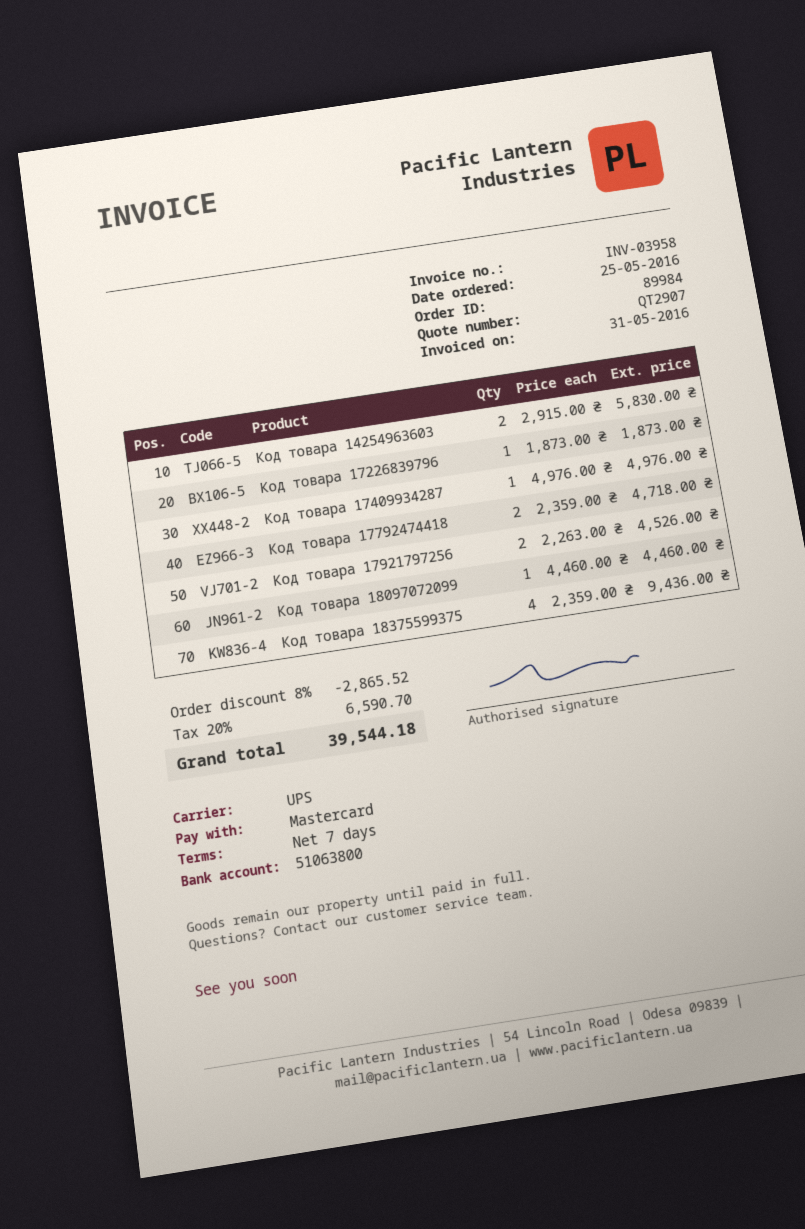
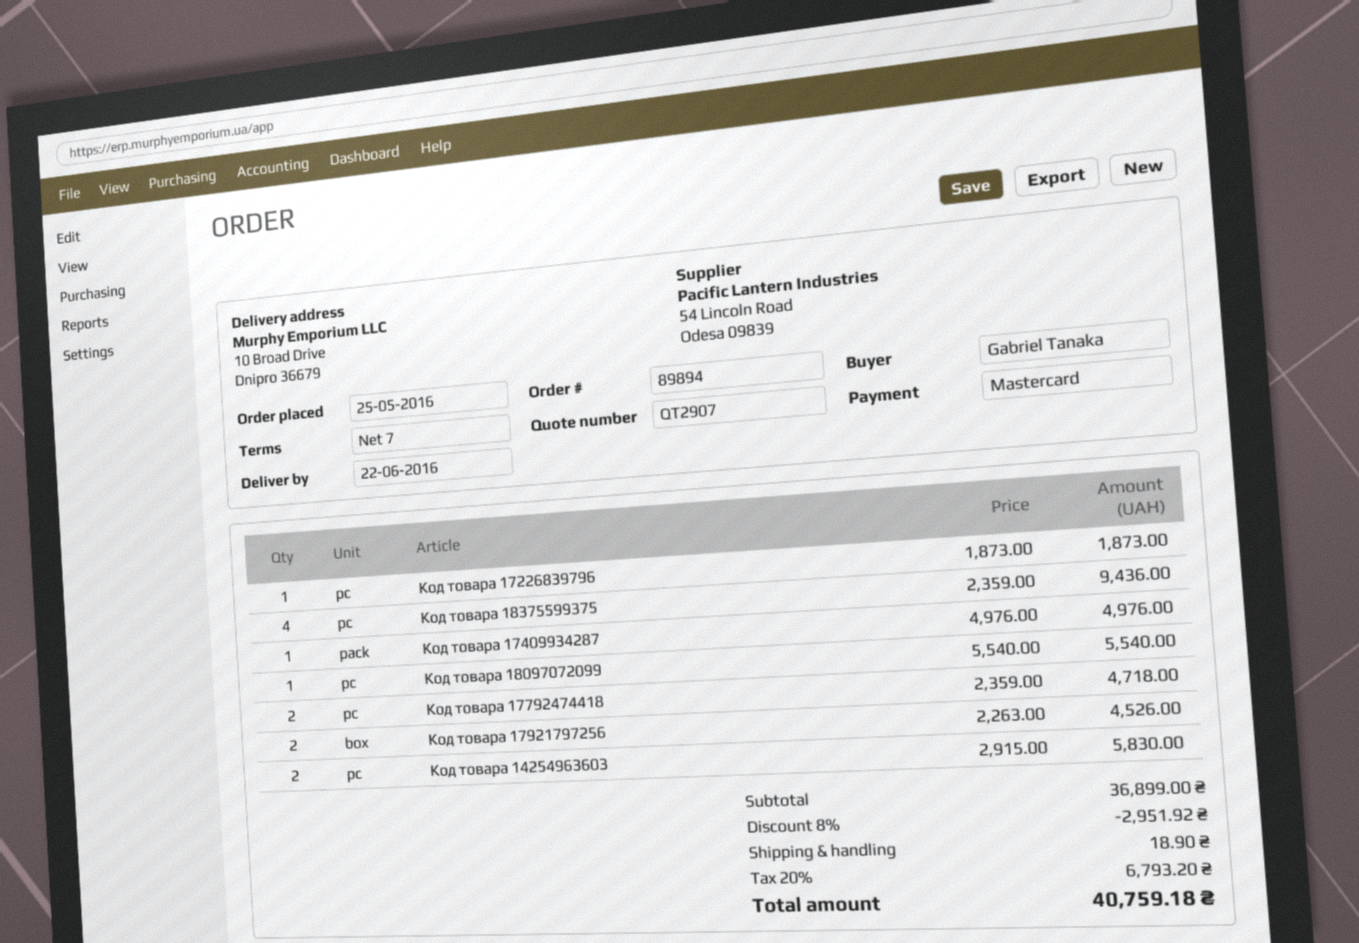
order number: 89984 -> 89894
Код товара 18097072099: 1 x 4460.00 = 4460.00 -> 1 x 5540.00 = 5540.00
discount: 8% = 2865.52 -> 8% = 2951.92
shipping: none -> 18.90
tax: 20% = 6590.70 -> 20% = 6793.20
total: 39544.18 -> 40759.18

